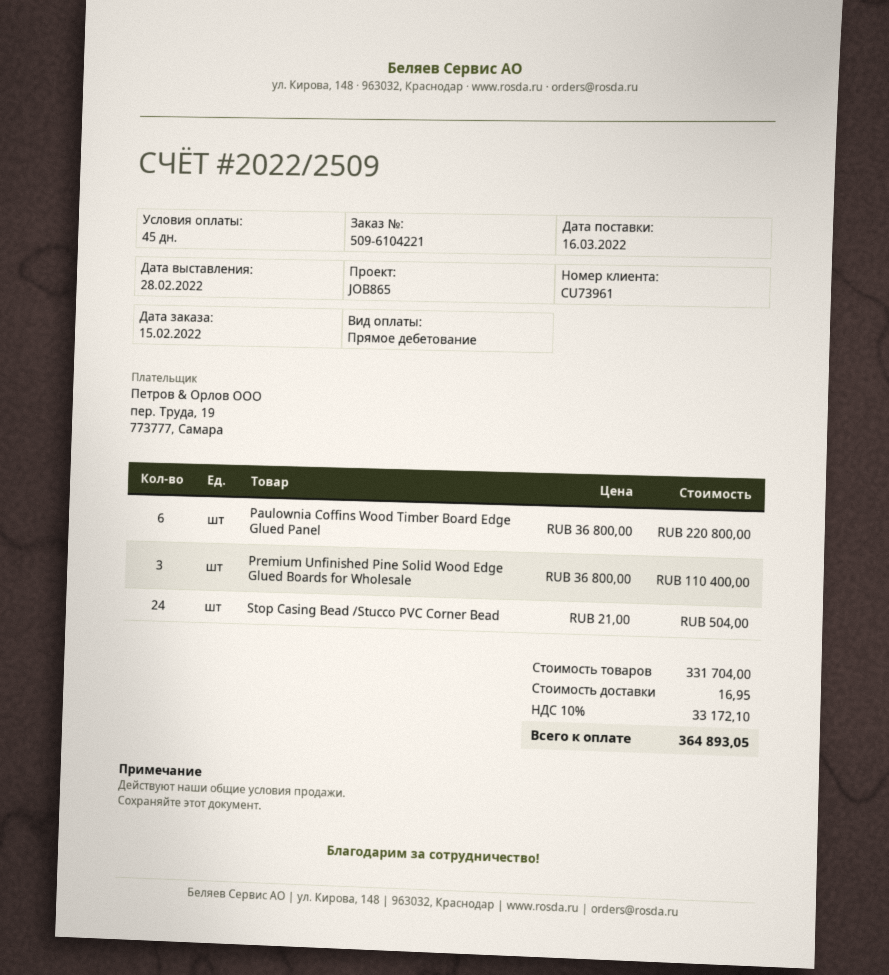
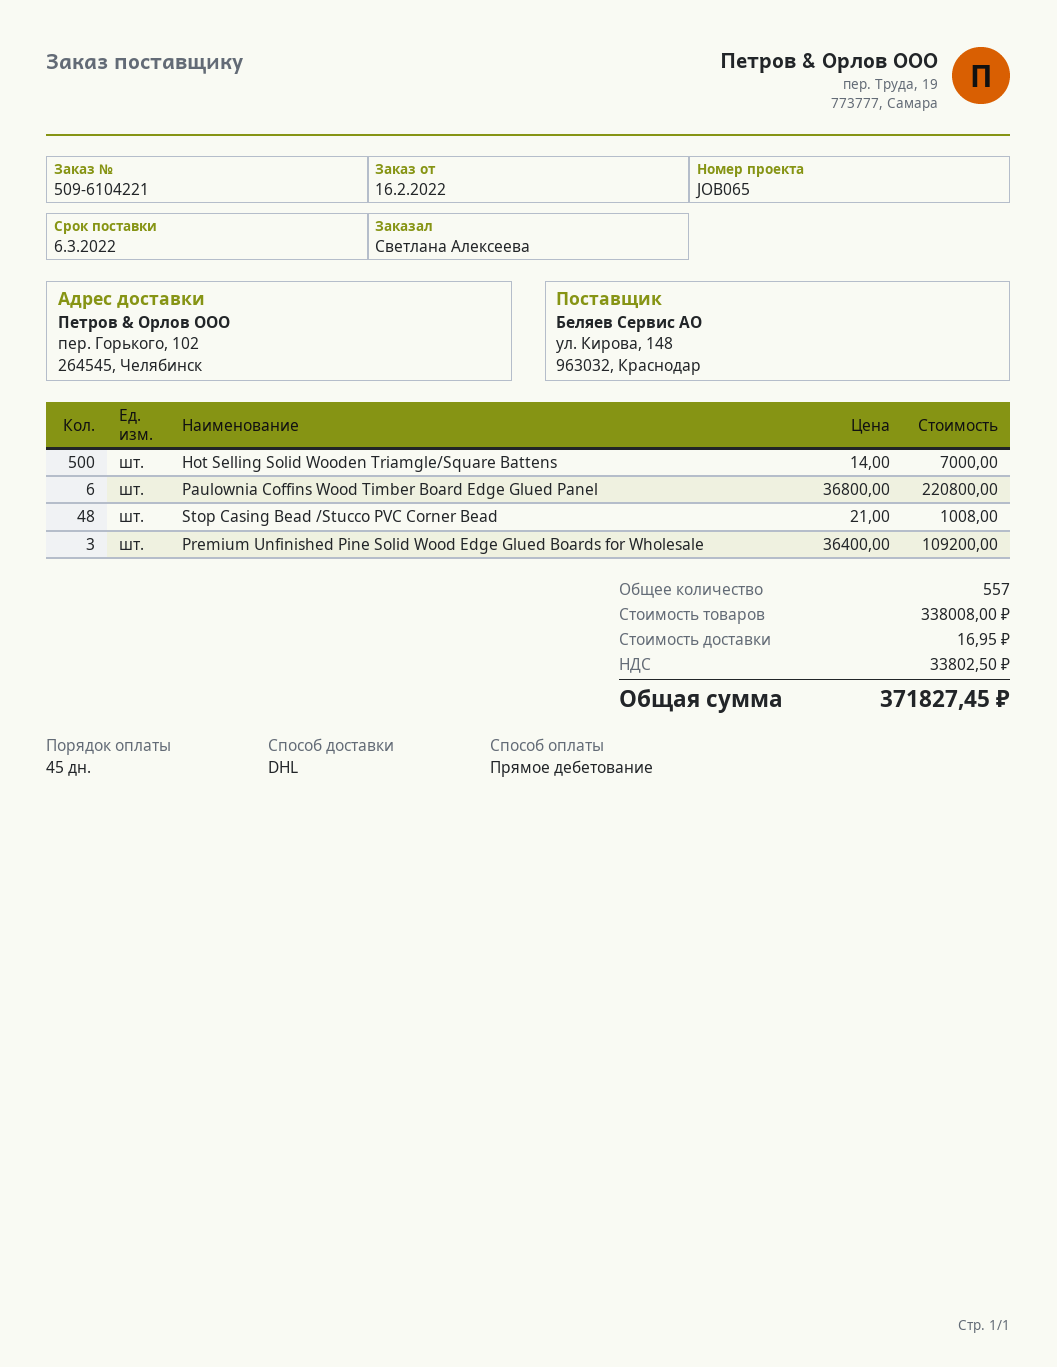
order date: 2022-02-15 -> 2022-02-16
delivery date: 2022-03-16 -> 2022-03-06
reference: JOB865 -> JOB065
Premium Unfinished Pine Solid Wood Edge Glued Boards for Wholesale: 3 x 36800.00 = 110400.00 -> 3 x 36400.00 = 109200.00
Stop Casing Bead /Stucco PVC Corner Bead: 24 x 21.00 = 504.00 -> 48 x 21.00 = 1008.00
Hot Selling Solid Wooden Triamgle/Square Battens: none -> 500 x 14.00 = 7000.00
subtotal: 331704.00 -> 338008.00
tax: 33172.10 -> 33802.50
total: 364893.05 -> 371827.45

